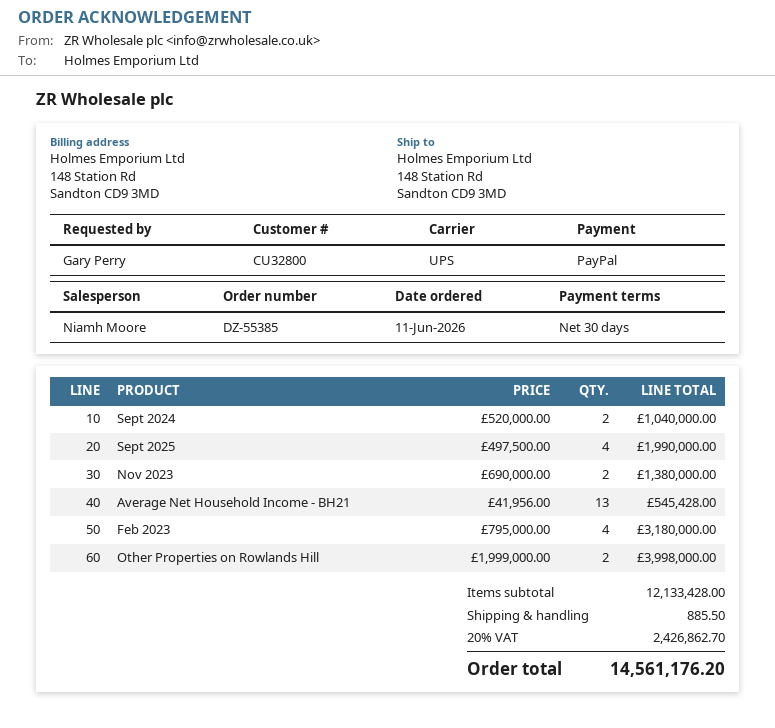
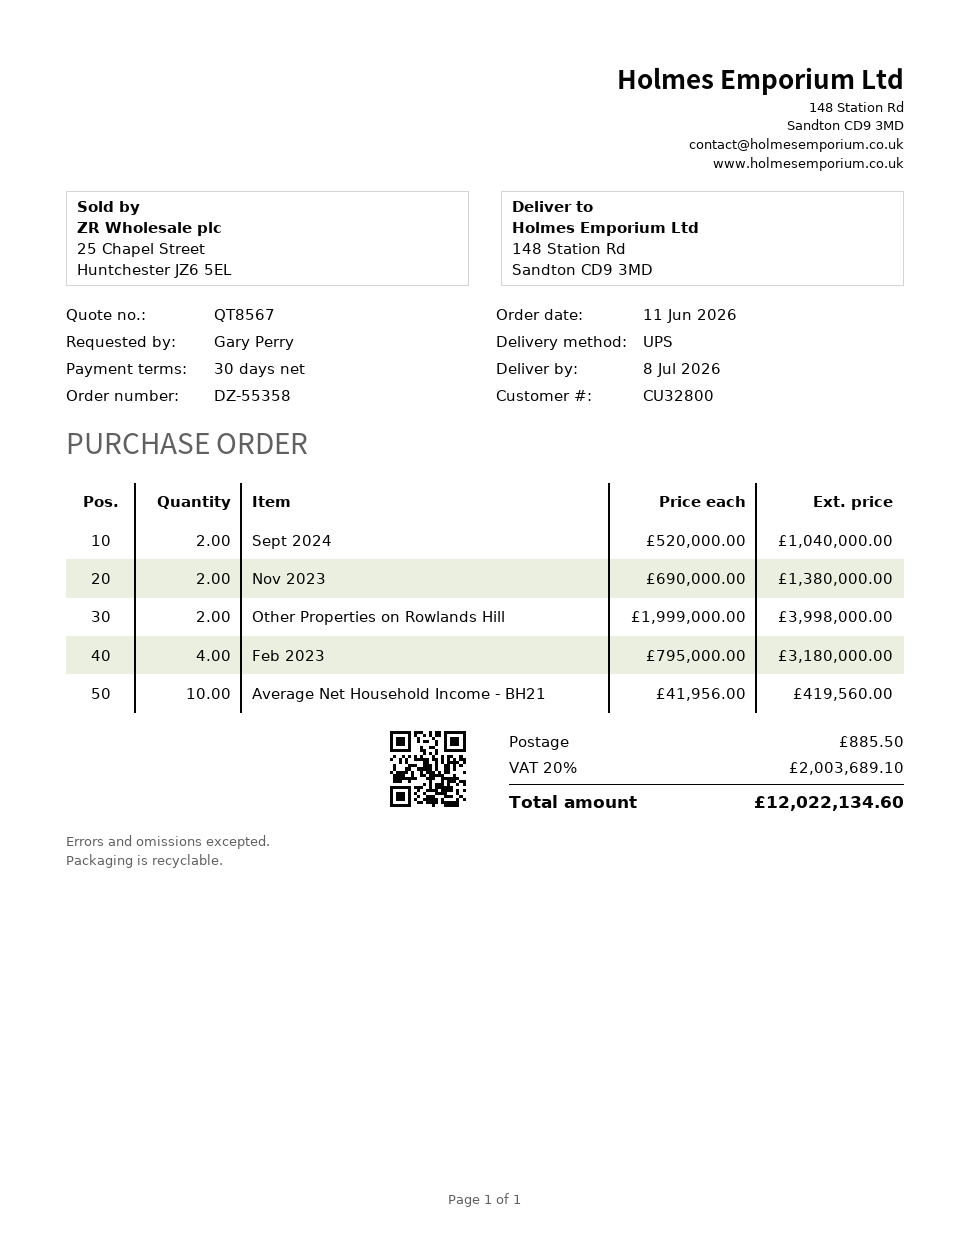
order number: DZ-55385 -> DZ-55358
Sept 2025: 4 x 497500.00 = 1990000.00 -> none
Average Net Household Income - BH21: 13 x 41956.00 = 545428.00 -> 10 x 41956.00 = 419560.00
tax: 20% = 2426862.70 -> 20% = 2003689.10
total: 14561176.20 -> 12022134.60

